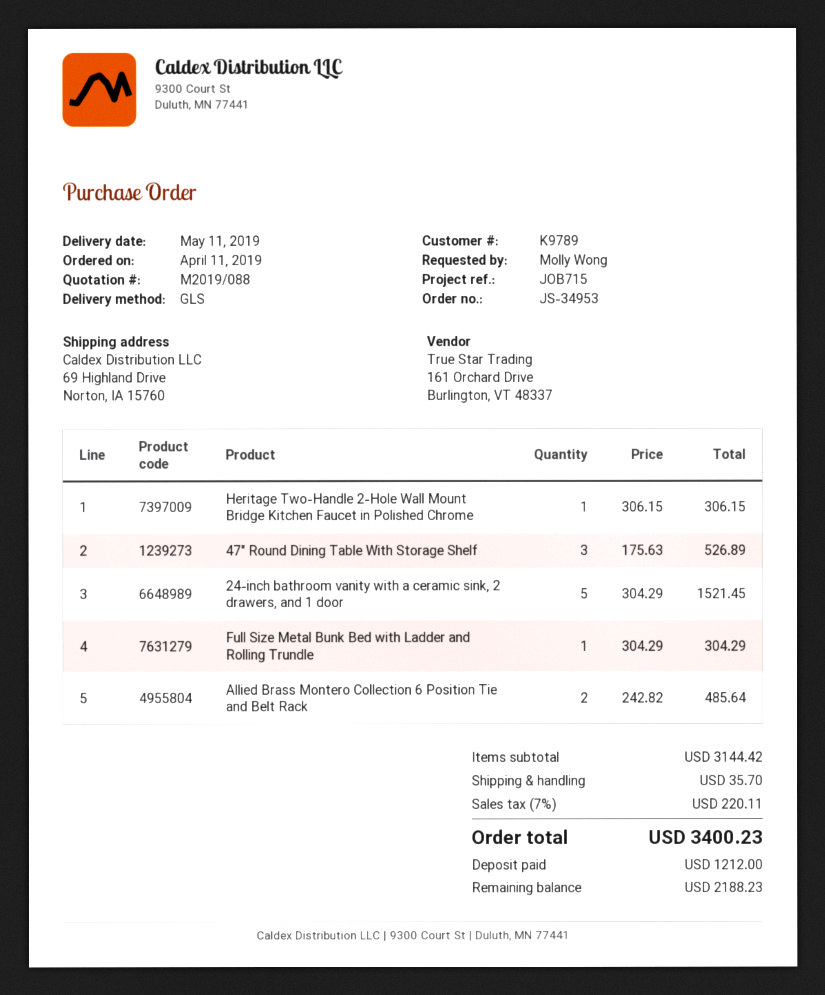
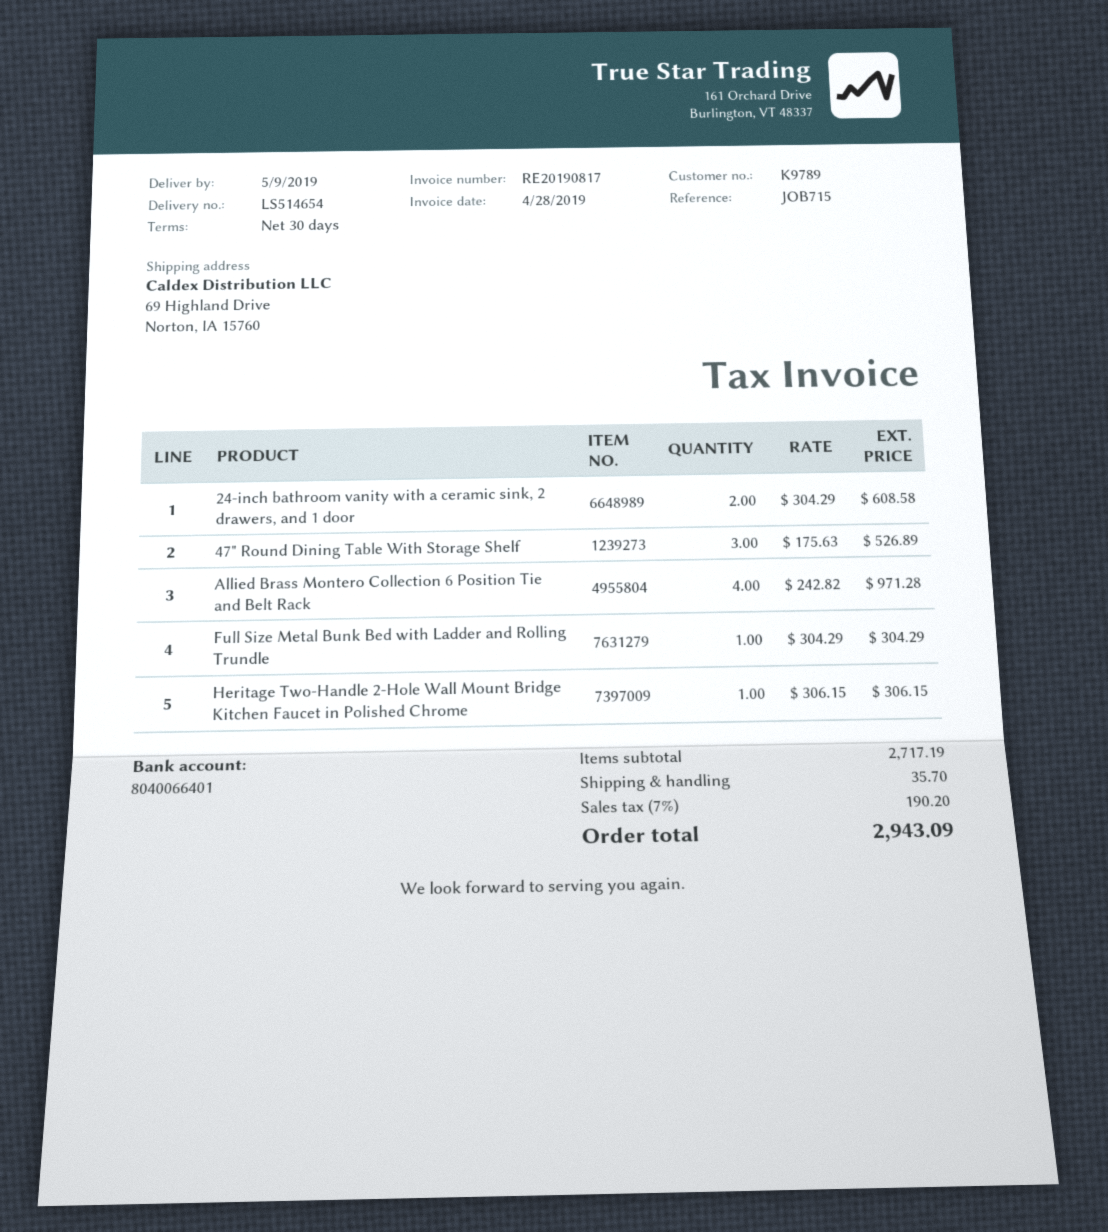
delivery date: 2019-05-11 -> 2019-05-09
24-inch bathroom vanity with a ceramic sink, 2 drawers, and 1 door: 5 x 304.29 = 1521.45 -> 2 x 304.29 = 608.58
Allied Brass Montero Collection 6 Position Tie and Belt Rack: 2 x 242.82 = 485.64 -> 4 x 242.82 = 971.28
subtotal: 3144.42 -> 2717.19
tax: 7% = 220.11 -> 7% = 190.20
total: 3400.23 -> 2943.09

